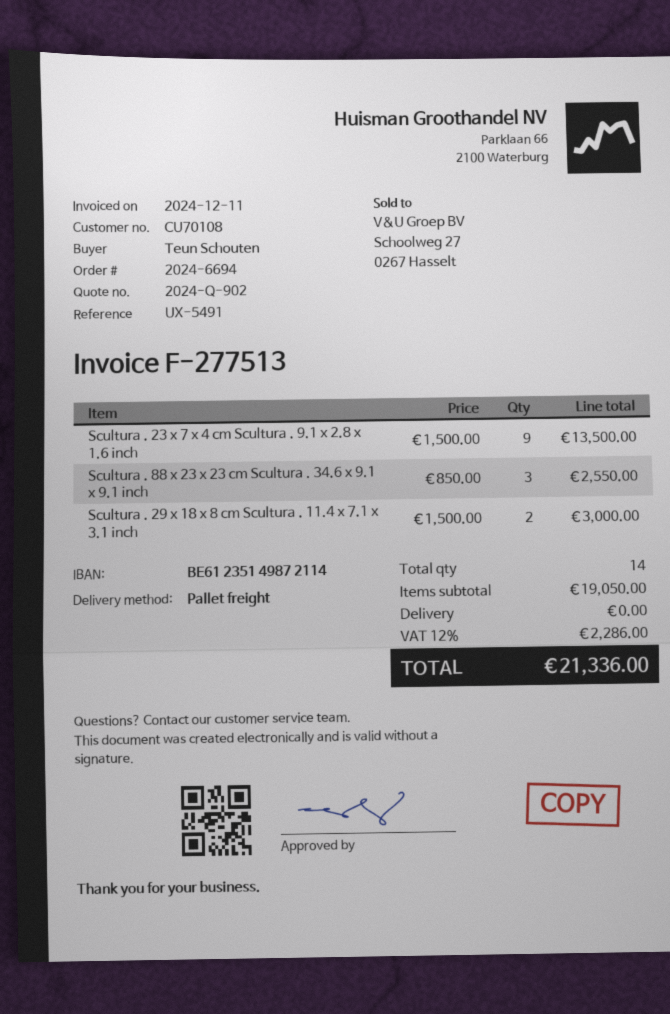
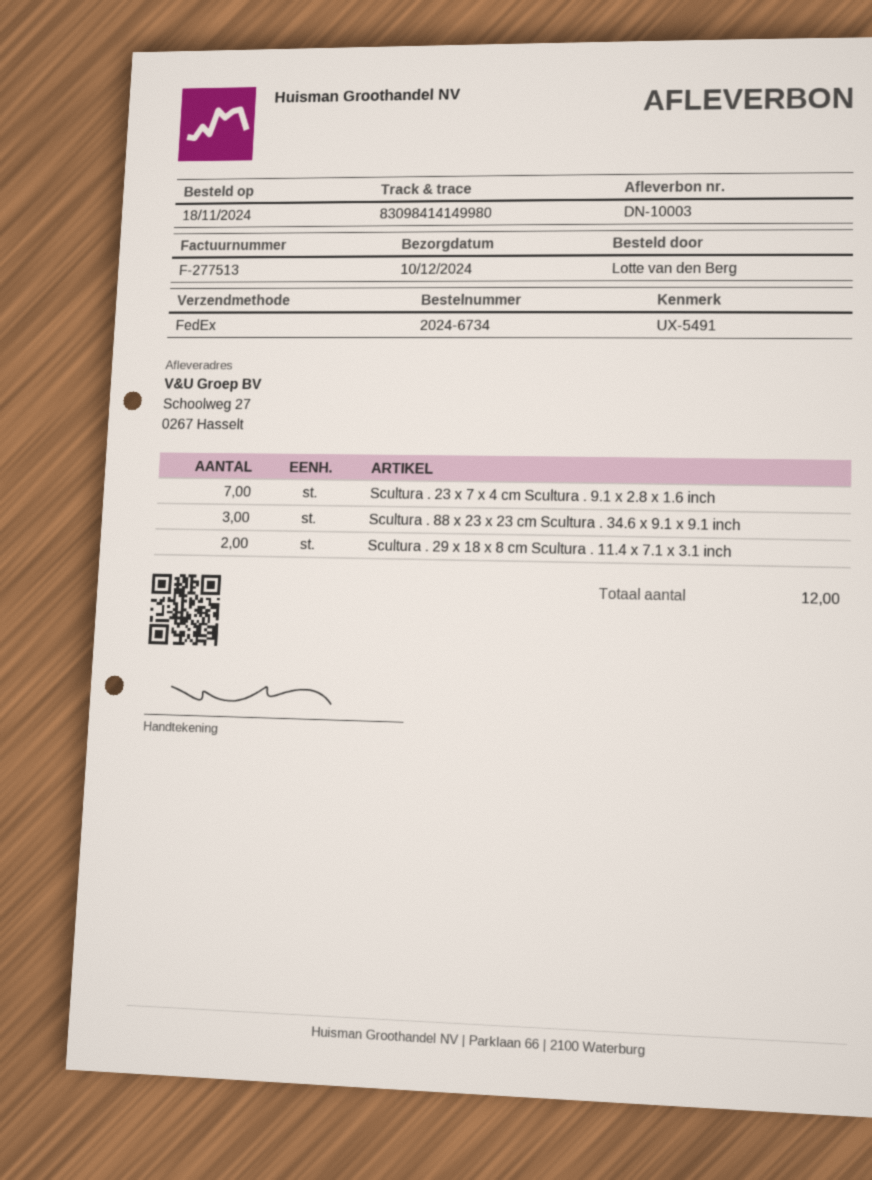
order number: 2024-6694 -> 2024-6734
ordered by: Teun Schouten -> Lotte van den Berg
shipping method: pallet freight -> FedEx
Scultura . 23 x 7 x 4 cm Scultura . 9.1 x 2.8 x 1.6 inch: 9 -> 7
total quantity: 14 -> 12

